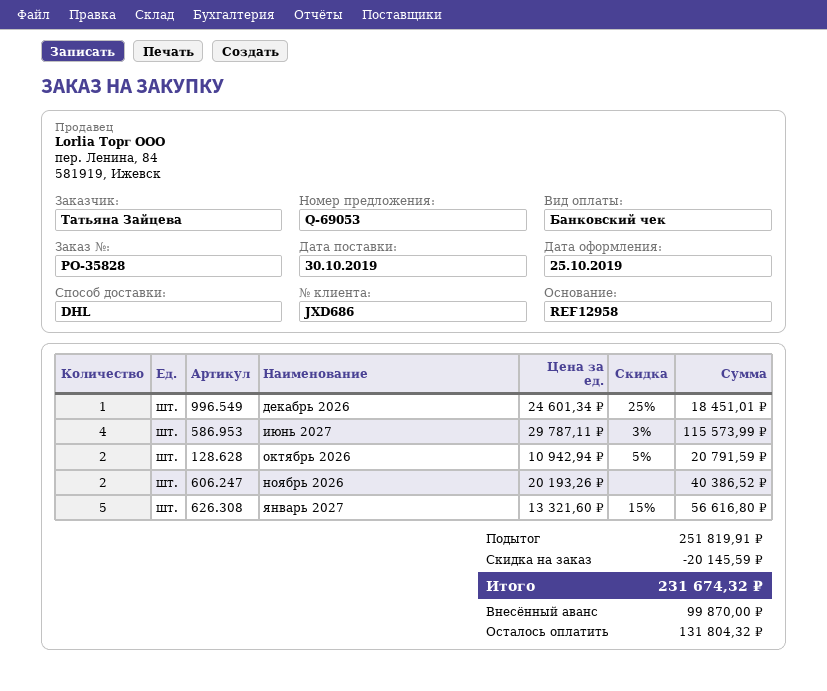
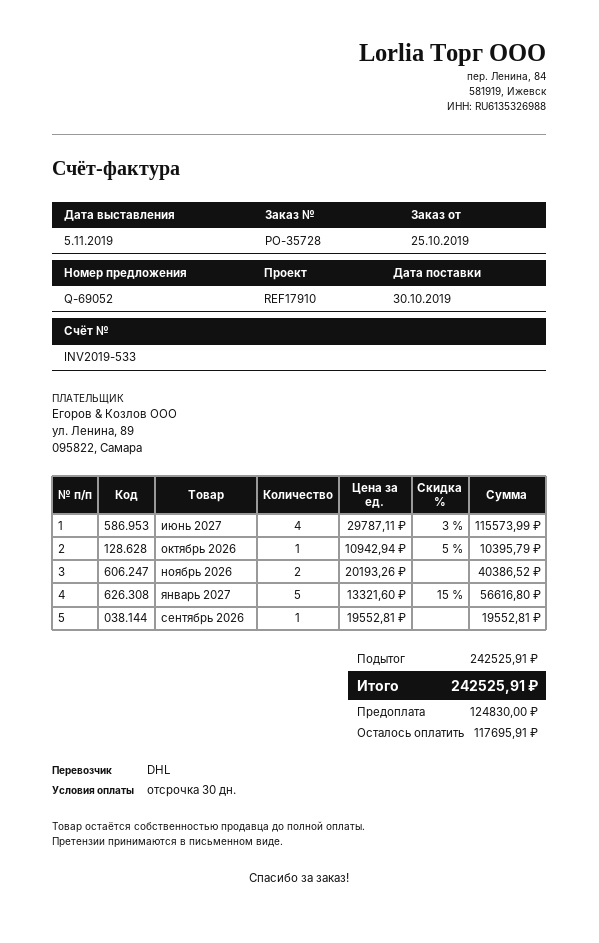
quote number: Q-69053 -> Q-69052
order number: PO-35828 -> PO-35728
reference: REF12958 -> REF17910
декабрь 2026: 1 x 24601.34 - 25% = 18451.01 -> none
октябрь 2026: 2 x 10942.94 - 5% = 20791.59 -> 1 x 10942.94 - 5% = 10395.79
сентябрь 2026: none -> 1 x 19552.81 = 19552.81
subtotal: 251819.91 -> 242525.91
discount: 20145.59 -> none
total: 231674.32 -> 242525.91
deposit: 99870.00 -> 124830.00
balance: 131804.32 -> 117695.91

